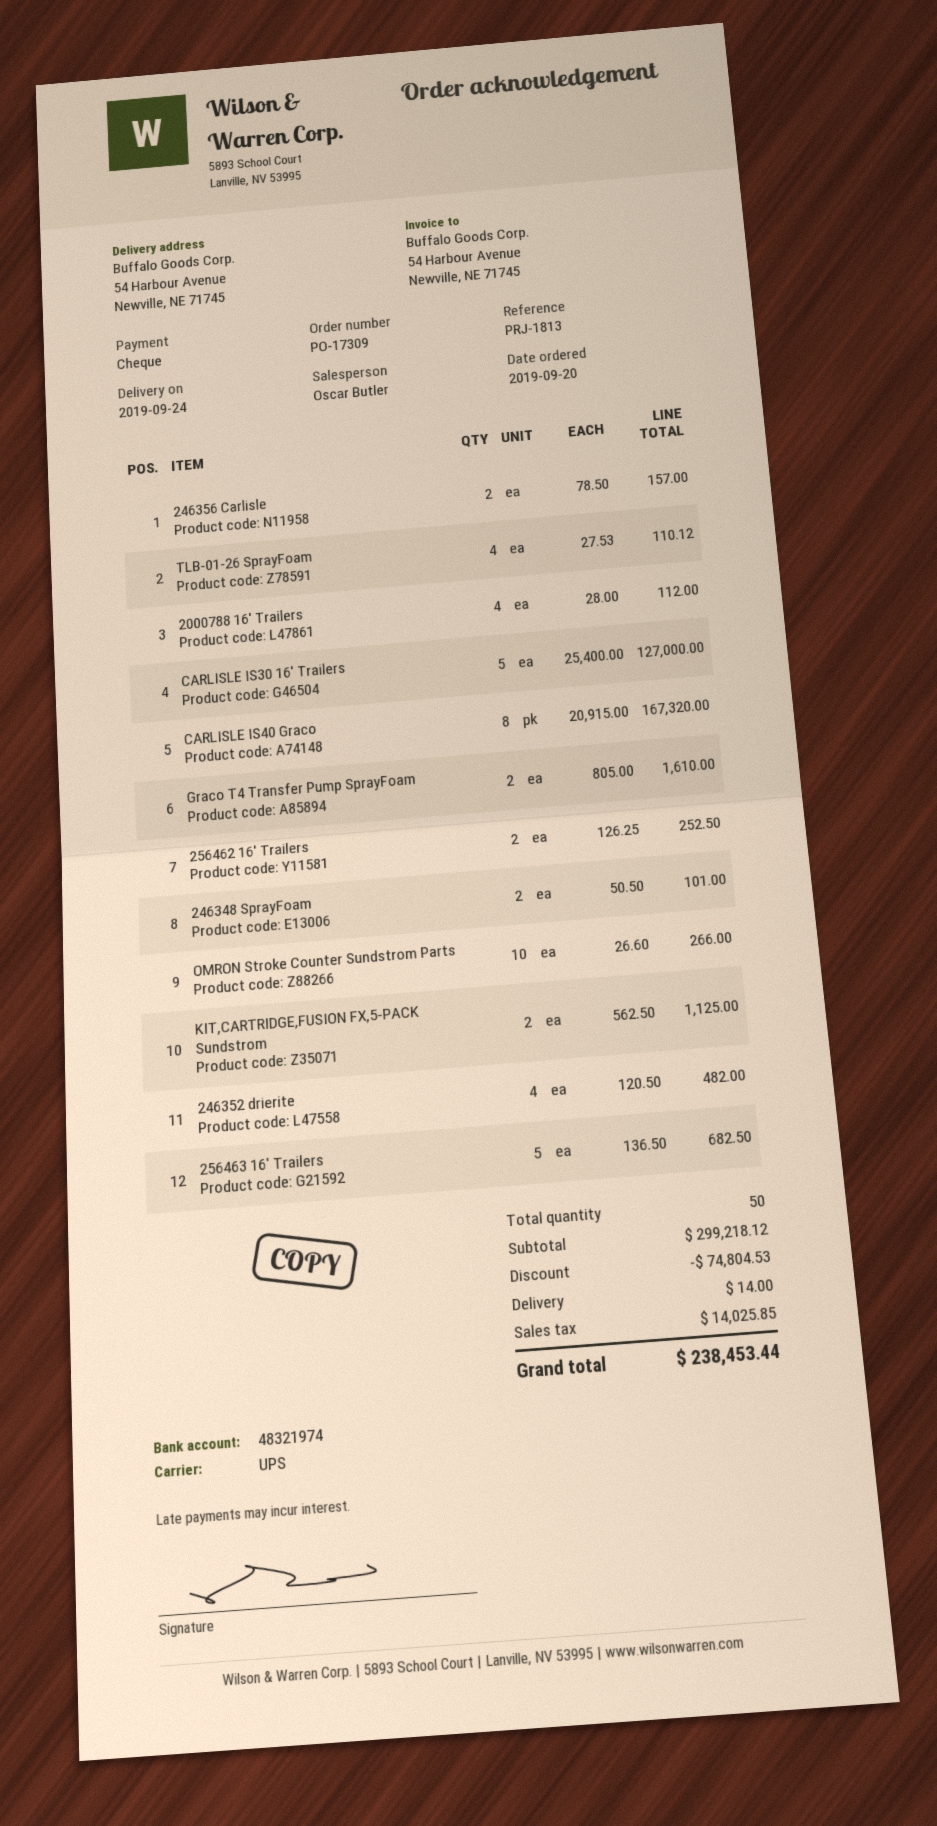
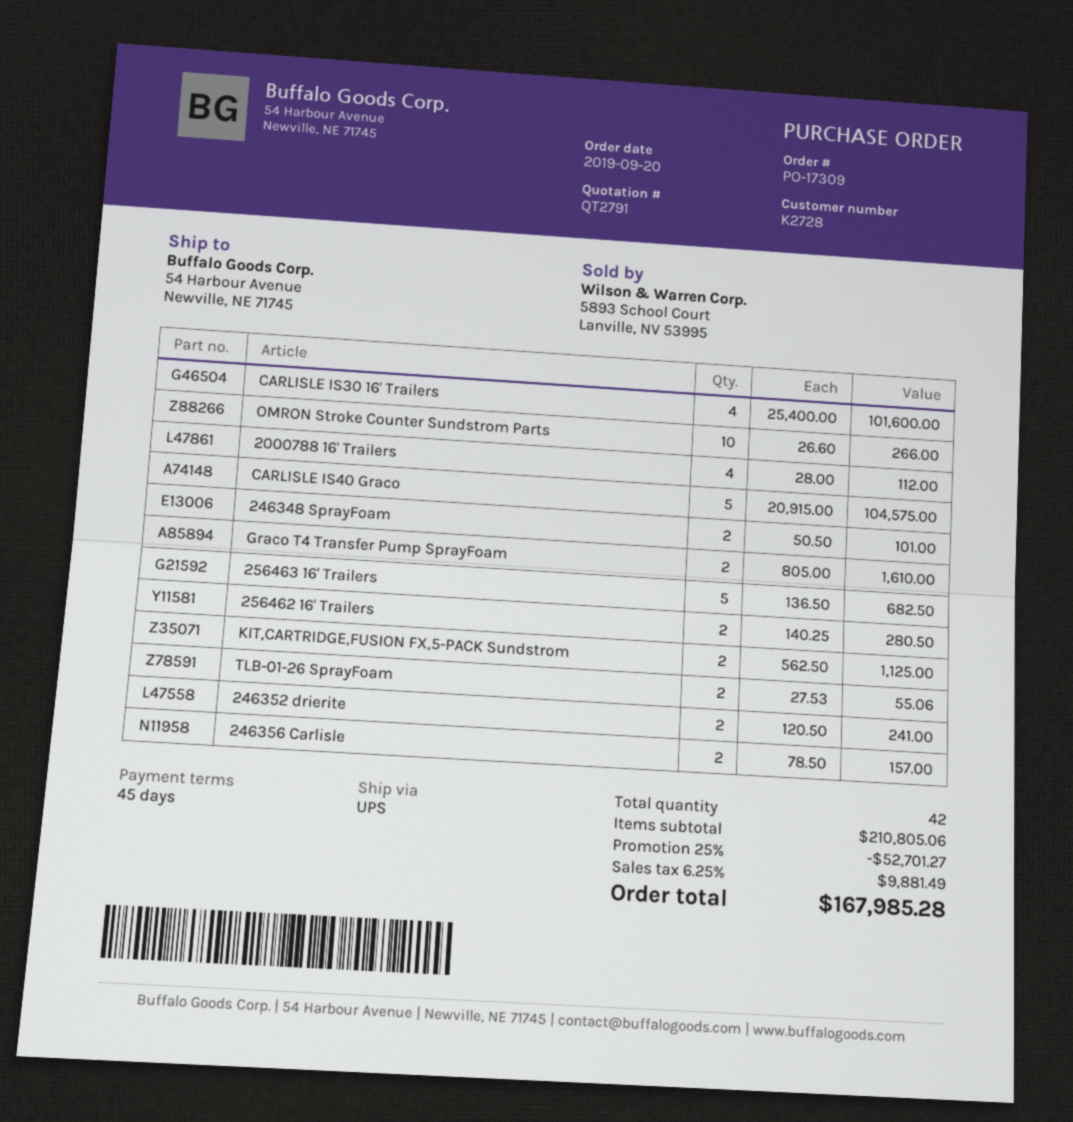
TLB-01-26 SprayFoam: 4 x 27.53 = 110.12 -> 2 x 27.53 = 55.06
CARLISLE IS30 16' Trailers: 5 x 25400.00 = 127000.00 -> 4 x 25400.00 = 101600.00
CARLISLE IS40 Graco: 8 x 20915.00 = 167320.00 -> 5 x 20915.00 = 104575.00
256462 16' Trailers: 2 x 126.25 = 252.50 -> 2 x 140.25 = 280.50
246352 drierite: 4 x 120.50 = 482.00 -> 2 x 120.50 = 241.00
total quantity: 50 -> 42
subtotal: 299218.12 -> 210805.06
discount: 74804.53 -> 52701.27
shipping: 14.00 -> none
tax: 14025.85 -> 9881.49
total: 238453.44 -> 167985.28

